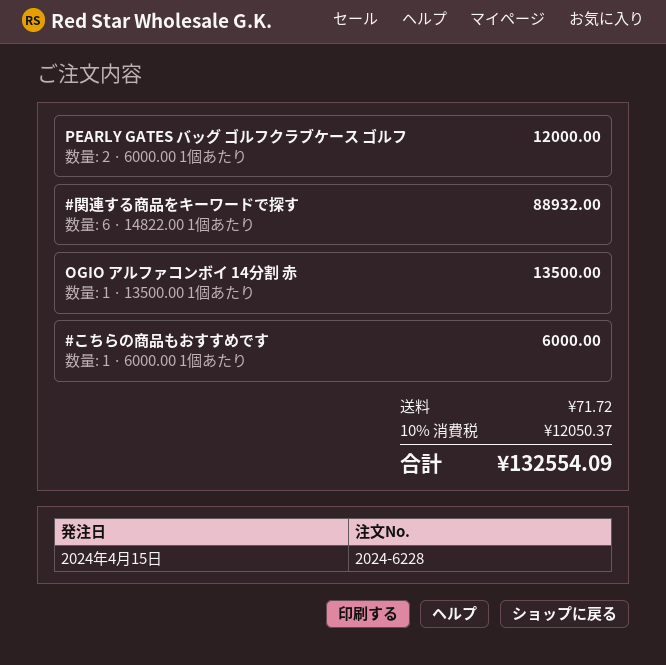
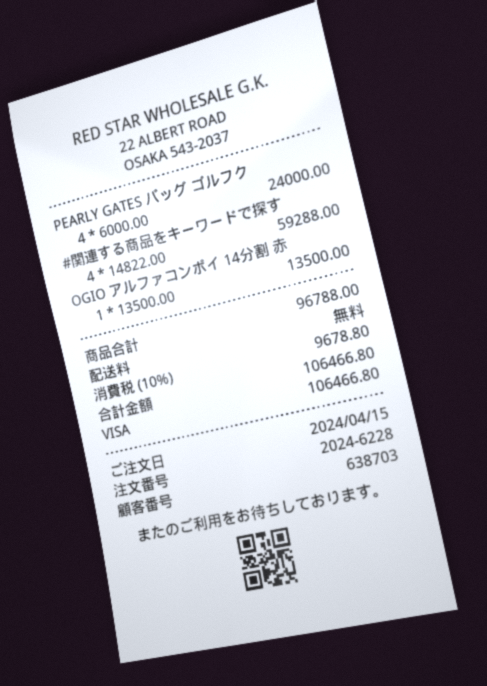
PEARLY GATES バッグ ゴルフクラブケース ゴルフ: 2 x 6000.00 = 12000.00 -> 4 x 6000.00 = 24000.00
#関連する商品をキーワードで探す: 6 x 14822.00 = 88932.00 -> 4 x 14822.00 = 59288.00
#こちらの商品もおすすめです: 1 x 6000.00 = 6000.00 -> none
shipping: 71.72 -> 0.00
tax: 10% = 12050.37 -> 10% = 9678.80
total: 132554.09 -> 106466.80

